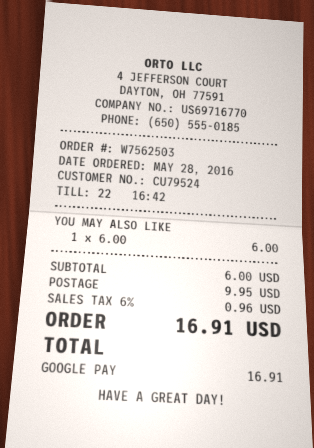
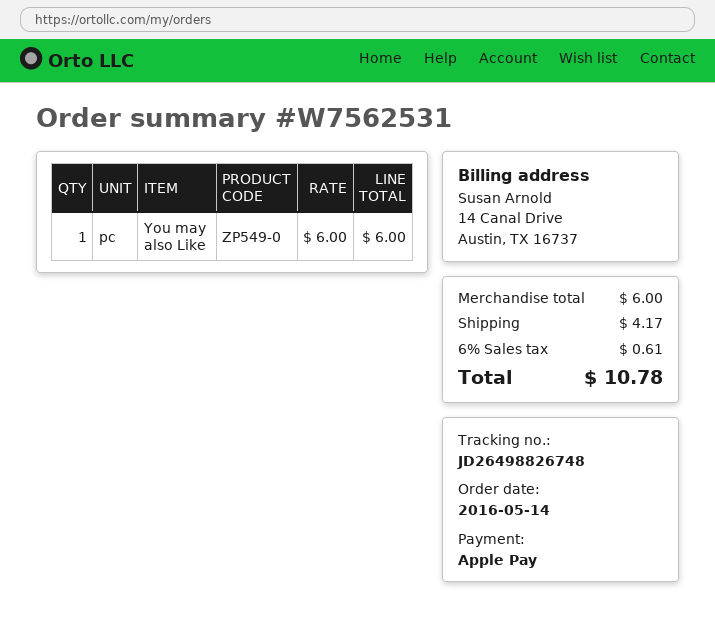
order number: W7562503 -> W7562531
order date: 2016-05-28 -> 2016-05-14
payment method: Google Pay -> Apple Pay
shipping: 9.95 -> 4.17
tax: 6% = 0.96 -> 6% = 0.61
total: 16.91 -> 10.78

